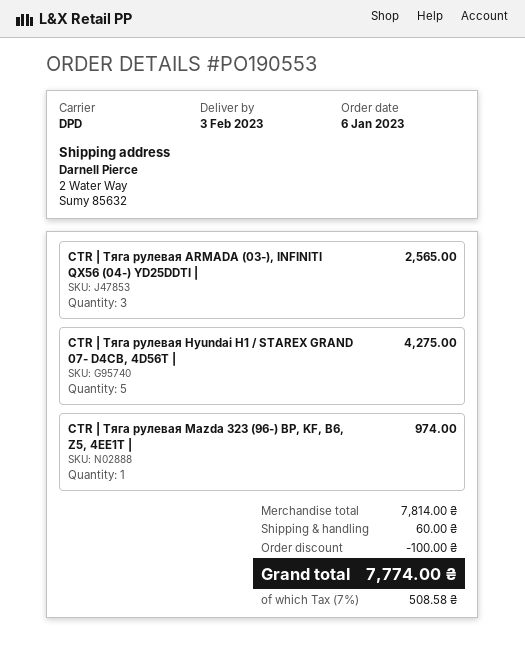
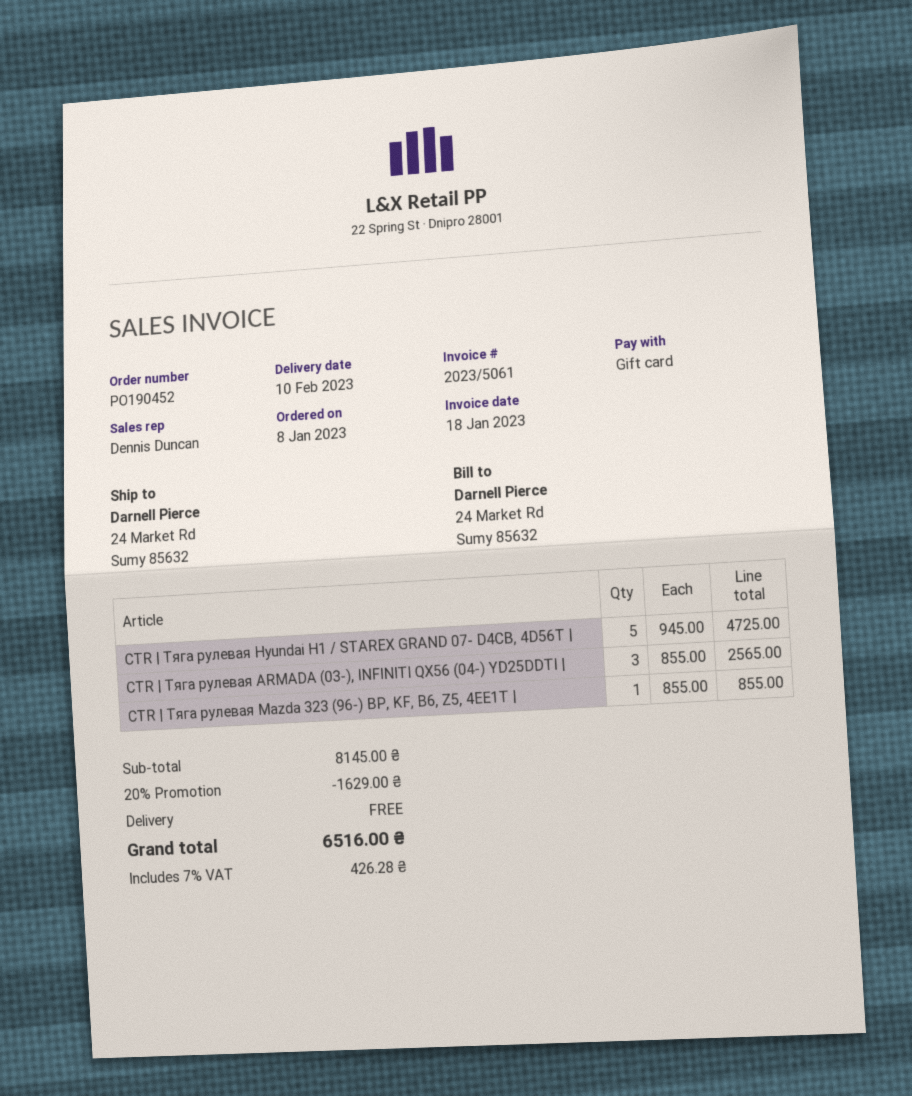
order number: PO190553 -> PO190452
order date: 2023-01-06 -> 2023-01-08
delivery date: 2023-02-03 -> 2023-02-10
ship to: 2 Water Way, Sumy 85632 -> 24 Market Rd, Sumy 85632
CTR | Тяга рулевая Hyundai H1 / STAREX GRAND 07- D4CB, 4D56T |: 5 for 4275.00 -> 5 for 4725.00
CTR | Тяга рулевая Mazda 323 (96-) BP, KF, B6, Z5, 4EE1T |: 1 for 974.00 -> 1 for 855.00
subtotal: 7814.00 -> 8145.00
discount: 100.00 -> 1629.00
shipping: 60.00 -> 0.00
tax: 7% = 508.58 -> 7% = 426.28
total: 7774.00 -> 6516.00

